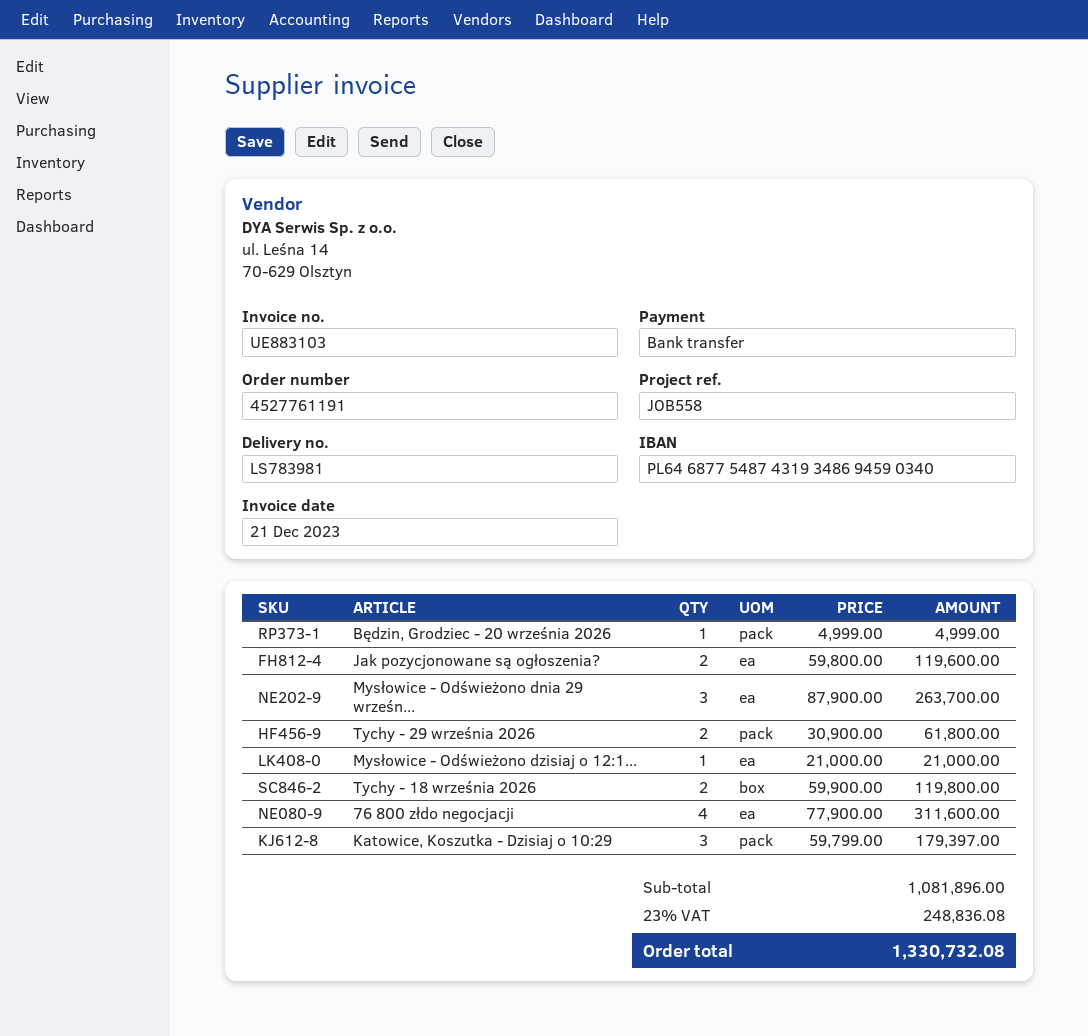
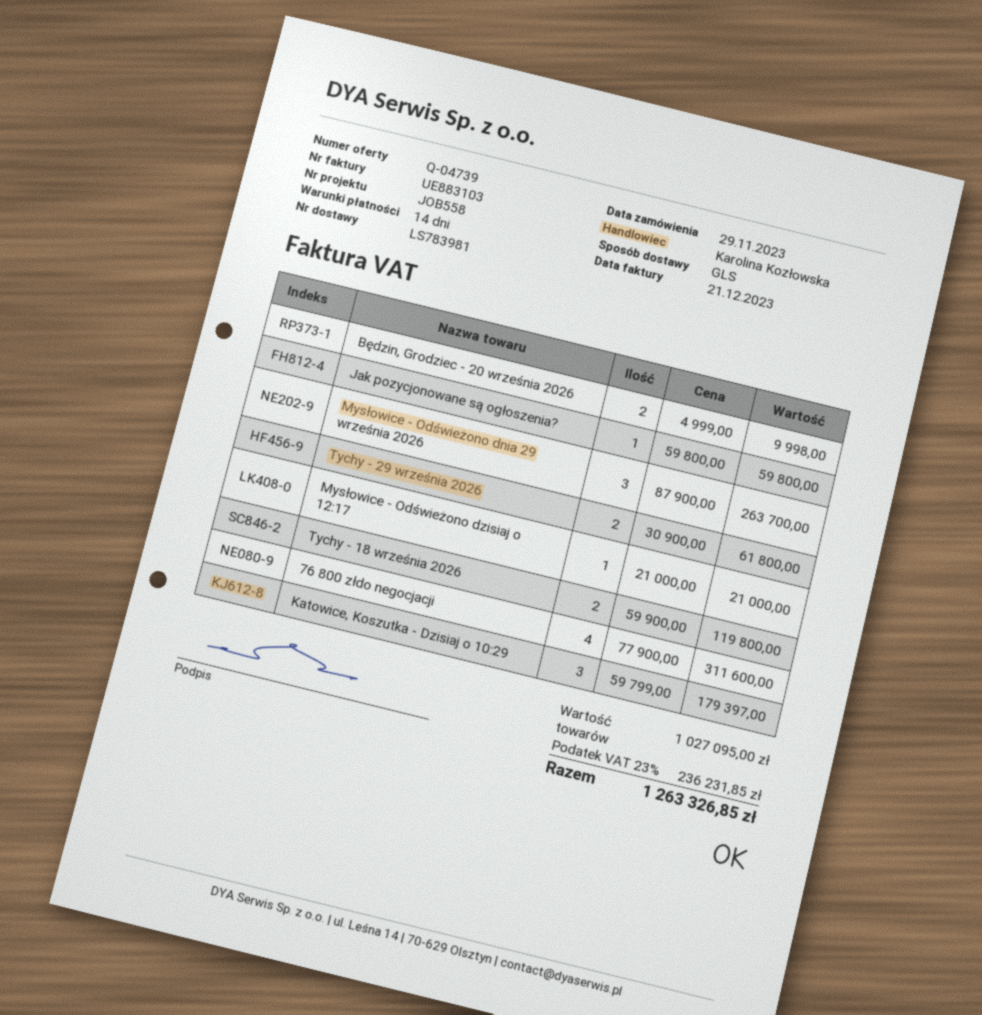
Będzin, Grodziec - 20 września 2026: 1 x 4999.00 = 4999.00 -> 2 x 4999.00 = 9998.00
Jak pozycjonowane są ogłoszenia?: 2 x 59800.00 = 119600.00 -> 1 x 59800.00 = 59800.00
subtotal: 1081896.00 -> 1027095.00
tax: 23% = 248836.08 -> 23% = 236231.85
total: 1330732.08 -> 1263326.85

